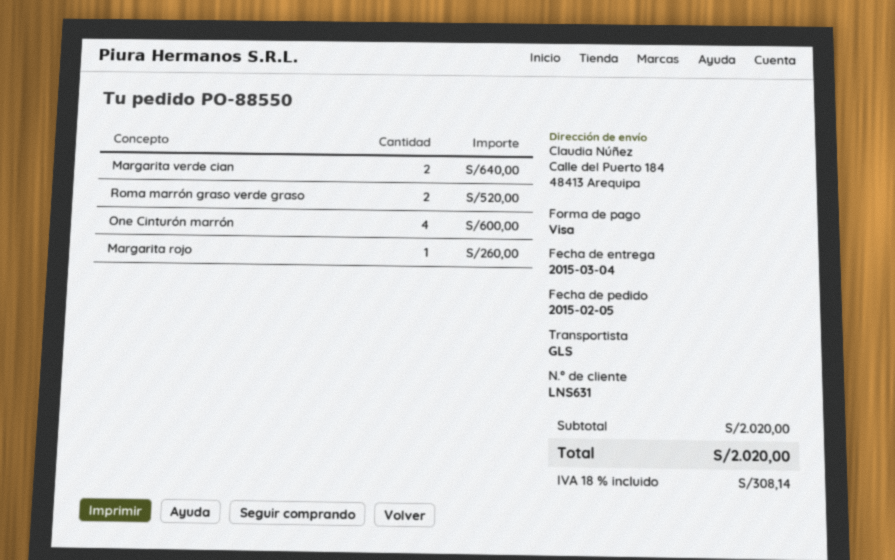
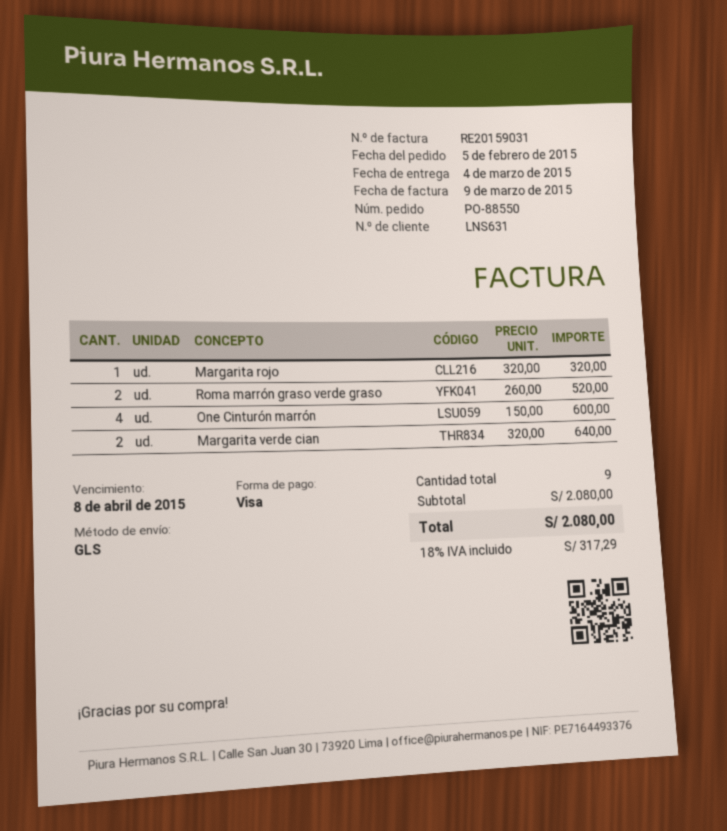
Margarita rojo: 1 for 260.00 -> 1 for 320.00
subtotal: 2020.00 -> 2080.00
tax: 18% = 308.14 -> 18% = 317.29
total: 2020.00 -> 2080.00

